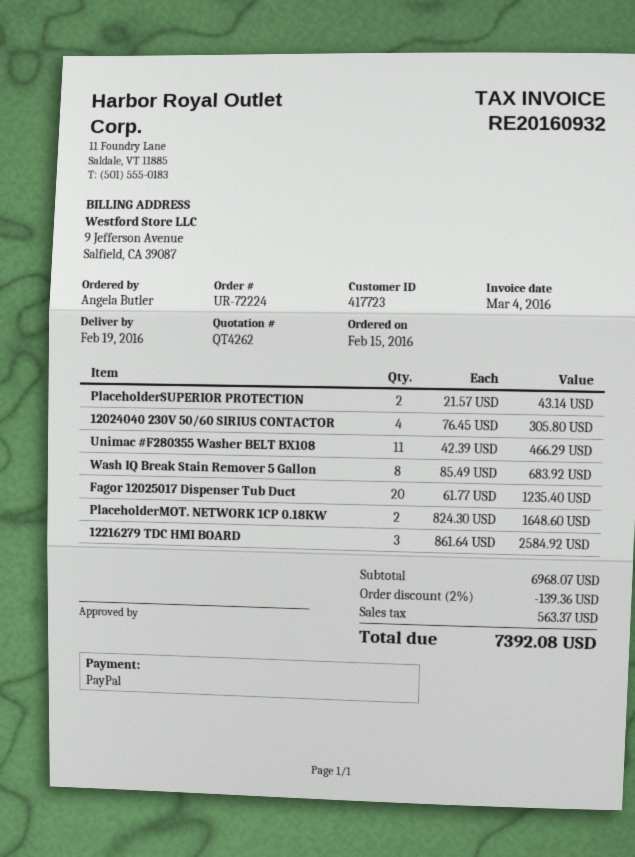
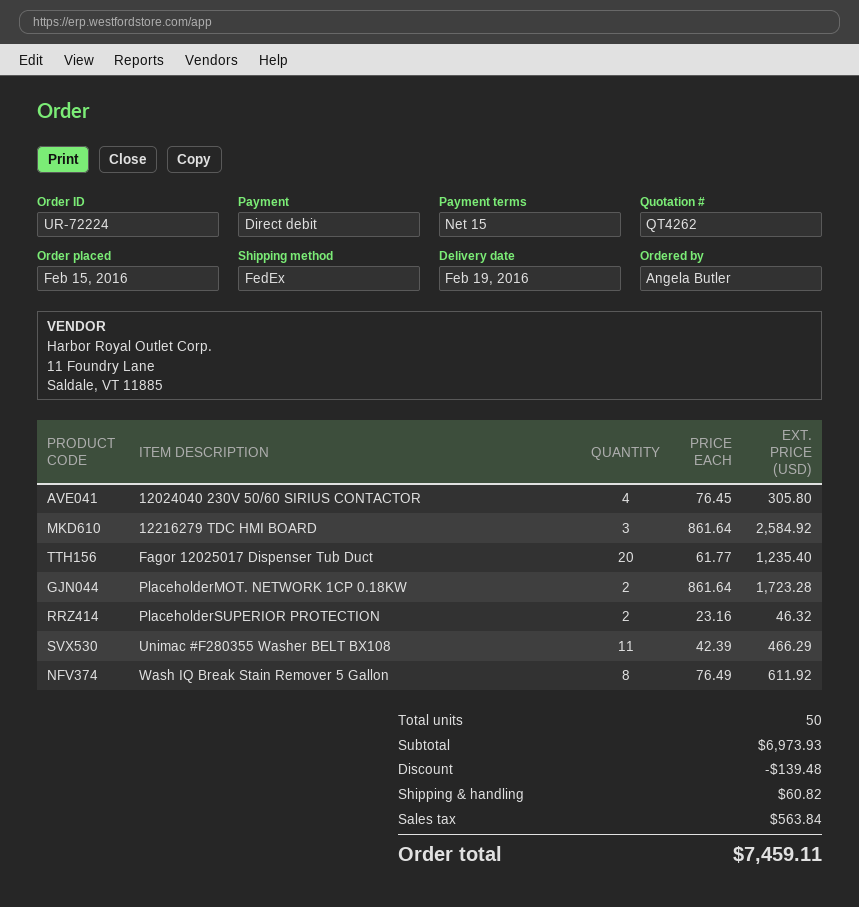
payment method: PayPal -> direct debit
PlaceholderSUPERIOR PROTECTION: 2 x 21.57 = 43.14 -> 2 x 23.16 = 46.32
Wash IQ Break Stain Remover 5 Gallon: 8 x 85.49 = 683.92 -> 8 x 76.49 = 611.92
PlaceholderMOT. NETWORK 1CP 0.18KW: 2 x 824.30 = 1648.60 -> 2 x 861.64 = 1723.28
subtotal: 6968.07 -> 6973.93
discount: 139.36 -> 139.48
shipping: none -> 60.82
tax: 563.37 -> 563.84
total: 7392.08 -> 7459.11

